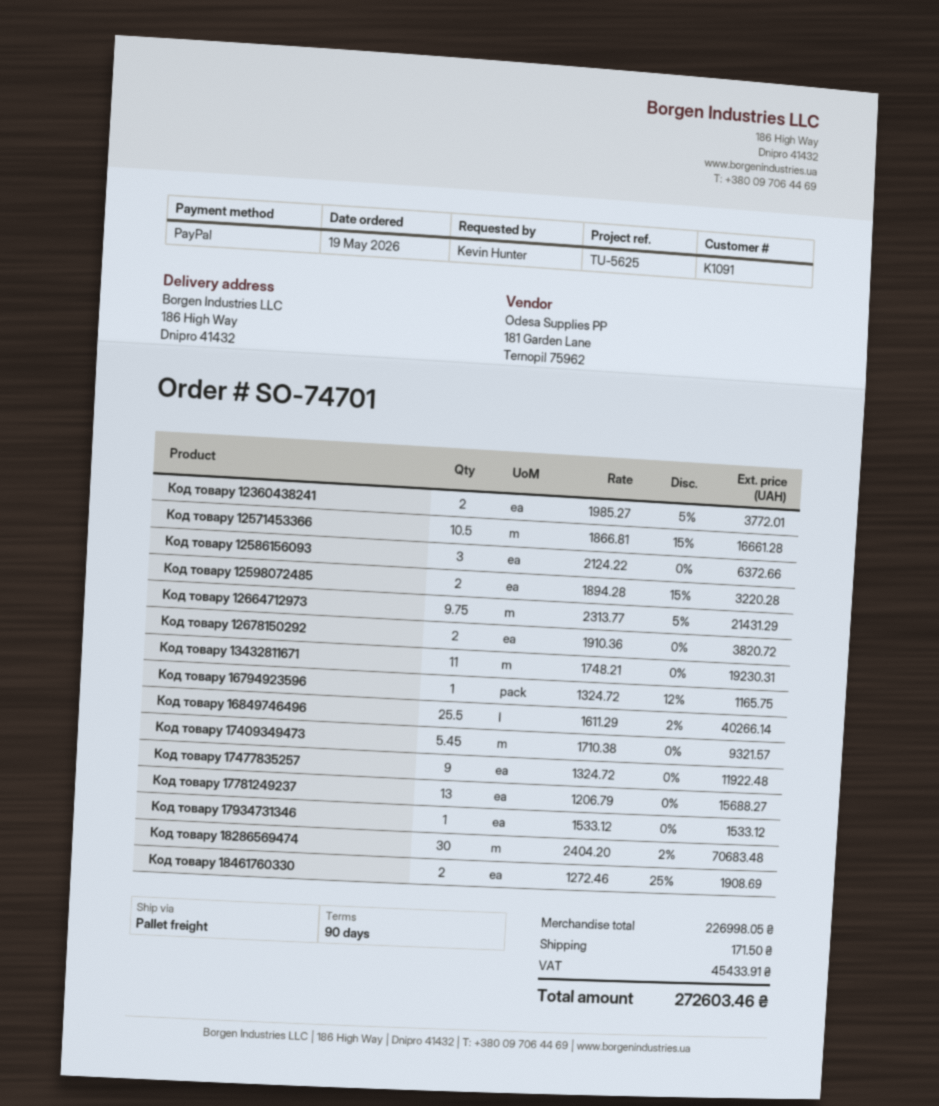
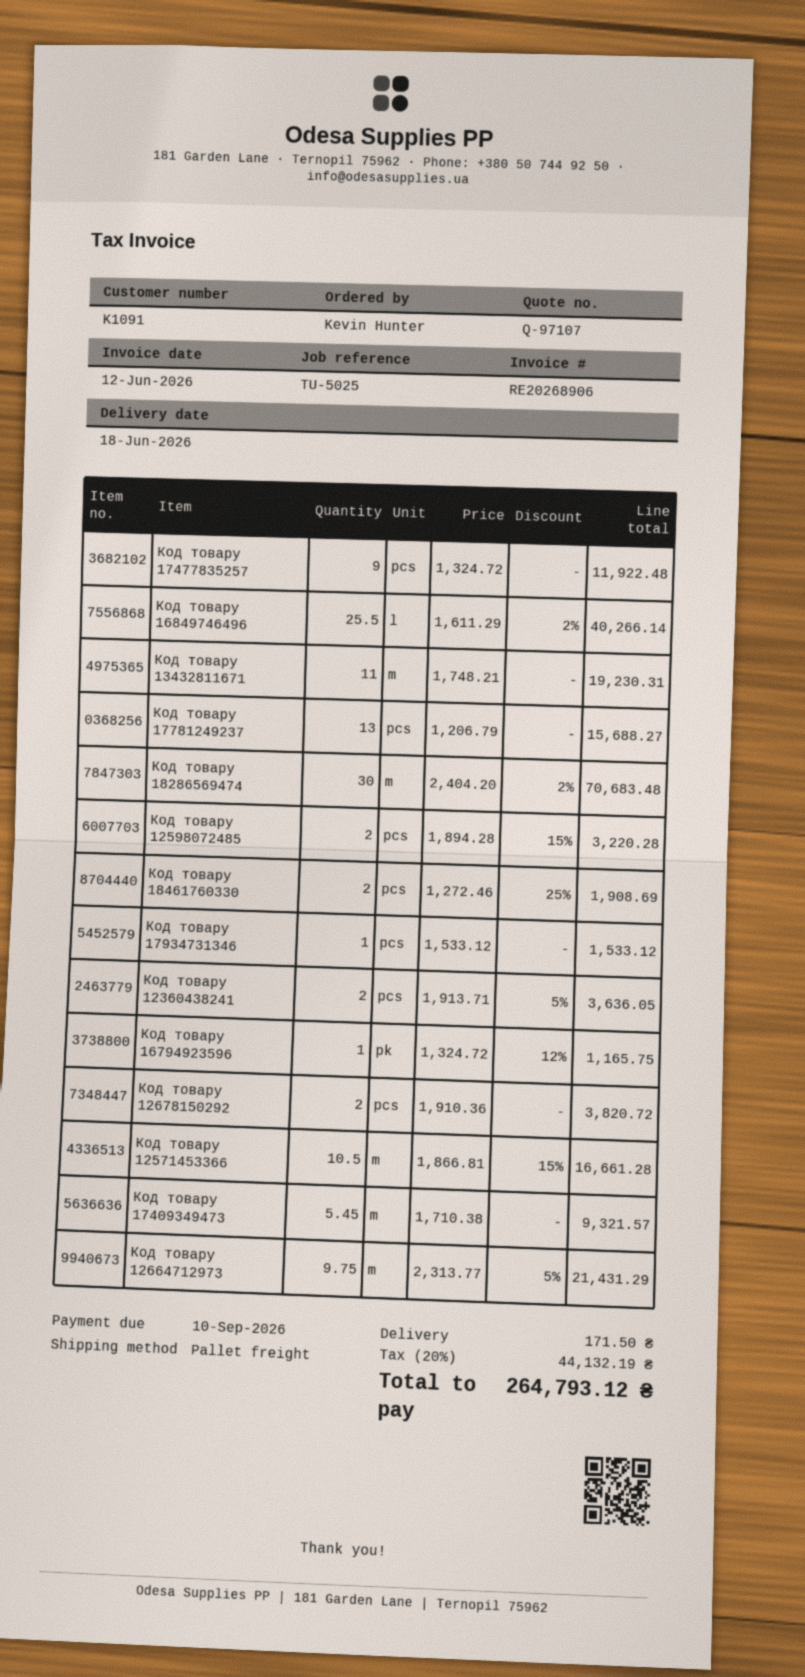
reference: TU-5625 -> TU-5025
Код товару 12360438241: 2 x 1985.27 - 5% = 3772.01 -> 2 x 1913.71 - 5% = 3636.05
Код товару 12586156093: 3 x 2124.22 = 6372.66 -> none
tax: 45433.91 -> 44132.19
total: 272603.46 -> 264793.12

